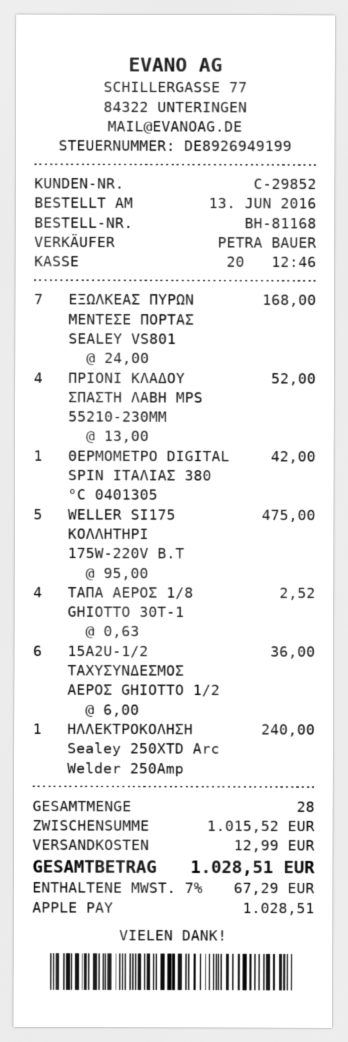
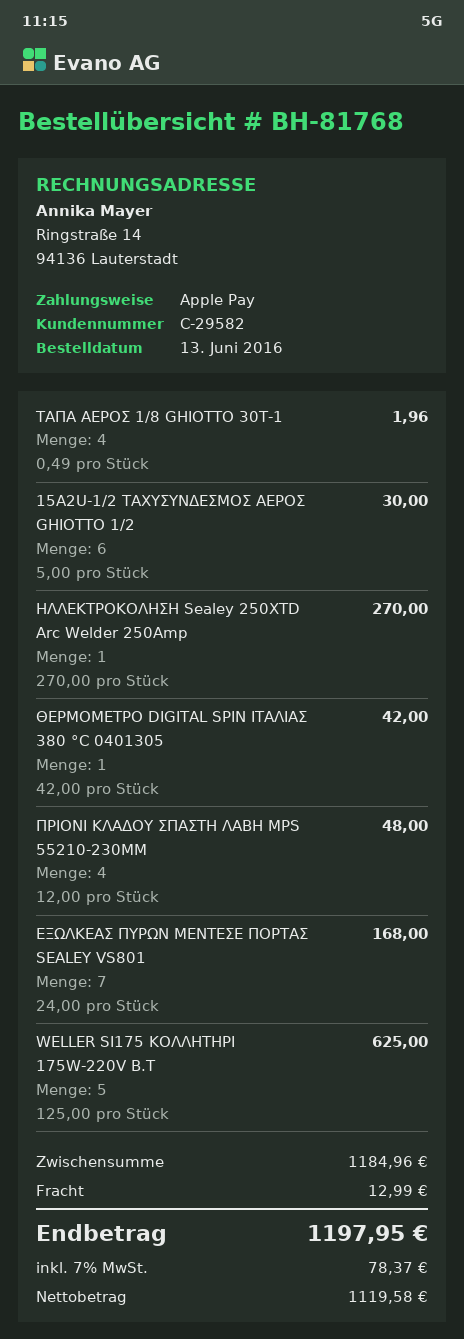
order number: BH-81168 -> BH-81768
customer number: C-29852 -> C-29582
ΠΡΙΟΝΙ ΚΛΑΔΟΥ ΣΠΑΣΤΗ ΛΑΒΗ ΜPS 55210-230ΜΜ: 4 x 13.00 = 52.00 -> 4 x 12.00 = 48.00
WELLER SI175 ΚΟΛΛΗΤΗΡΙ 175W-220V B.T: 5 x 95.00 = 475.00 -> 5 x 125.00 = 625.00
ΤΑΠΑ ΑΕΡΟΣ 1/8 GHIOTTO 30Τ-1: 4 x 0.63 = 2.52 -> 4 x 0.49 = 1.96
15A2U-1/2 ΤΑΧΥΣΥΝΔΕΣΜΟΣ ΑΕΡΟΣ GHIOTTO 1/2: 6 x 6.00 = 36.00 -> 6 x 5.00 = 30.00
ΗΛΛΕΚΤΡΟΚΟΛΗΣΗ Sealey 250XTD Arc Welder 250Amp: 1 x 240.00 = 240.00 -> 1 x 270.00 = 270.00
subtotal: 1015.52 -> 1184.96
tax: 7% = 67.29 -> 7% = 78.37
total: 1028.51 -> 1197.95

